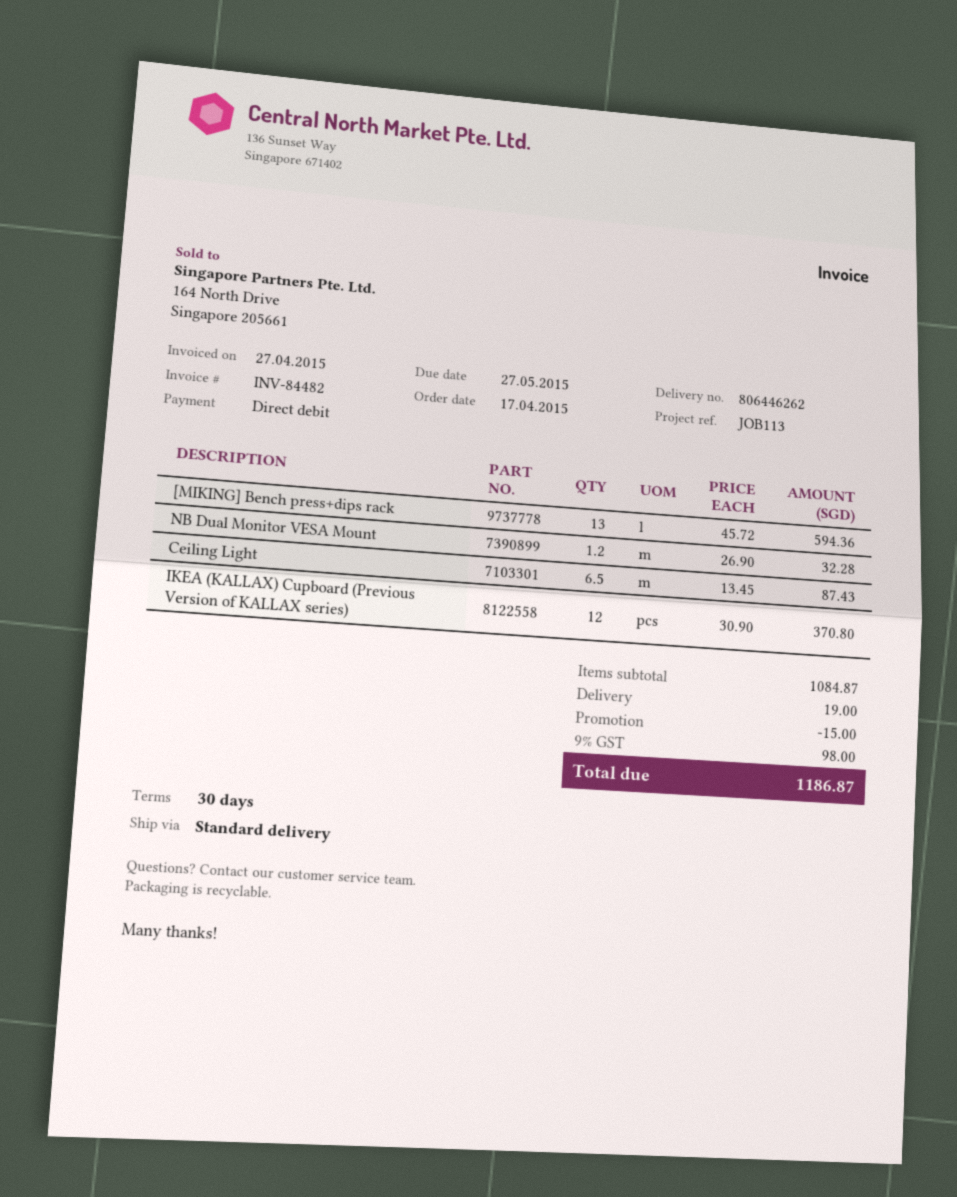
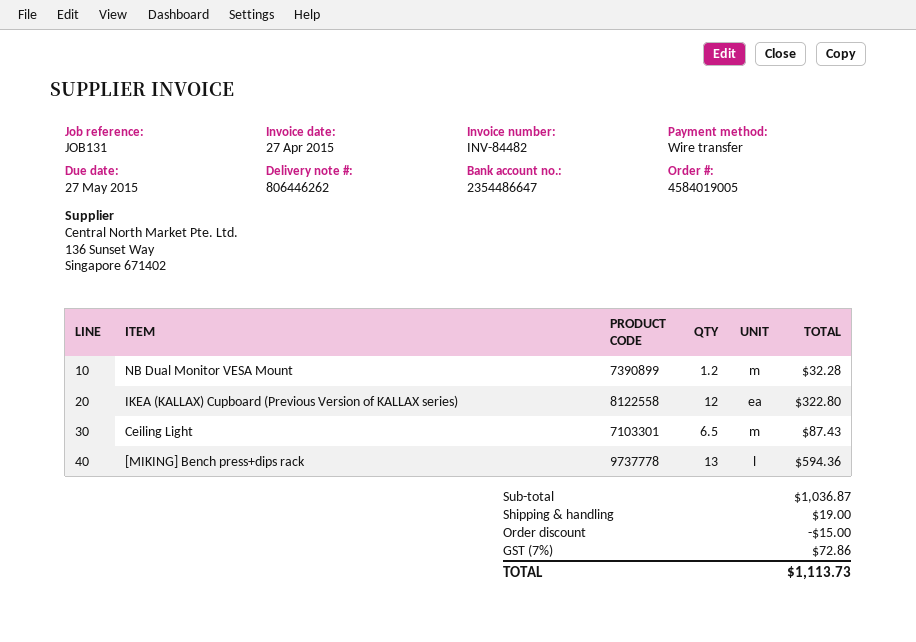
reference: JOB113 -> JOB131
payment method: direct debit -> bank transfer
IKEA (KALLAX) Cupboard (Previous Version of KALLAX series): 12 for 370.80 -> 12 for 322.80
subtotal: 1084.87 -> 1036.87
tax: 9% = 98.00 -> 7% = 72.86
total: 1186.87 -> 1113.73

